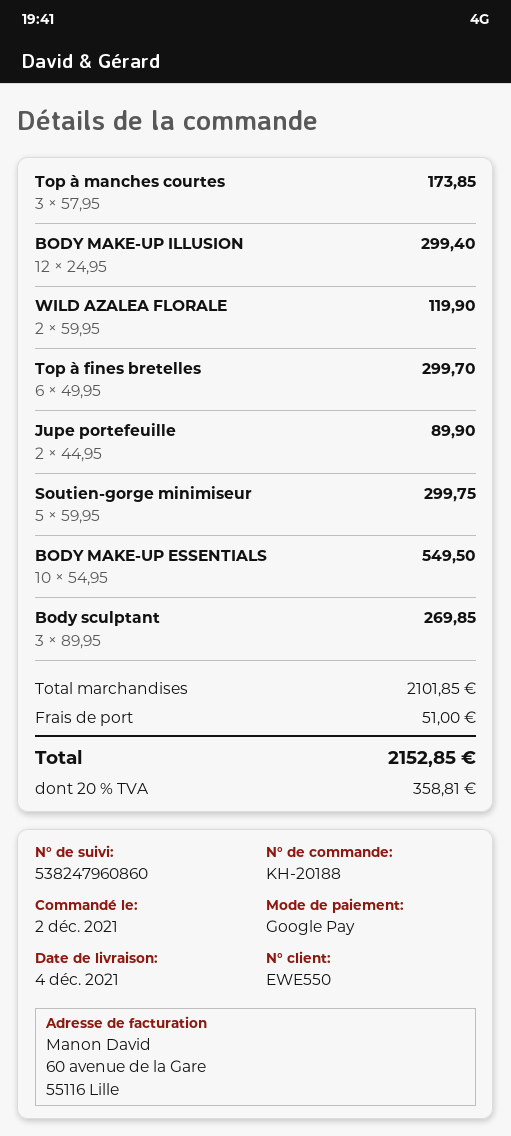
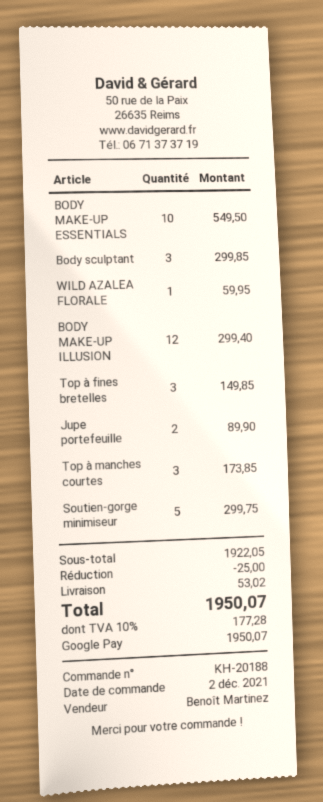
WILD AZALEA FLORALE: 2 for 119.90 -> 1 for 59.95
Top à fines bretelles: 6 for 299.70 -> 3 for 149.85
Body sculptant: 3 for 269.85 -> 3 for 299.85
subtotal: 2101.85 -> 1922.05
discount: none -> 25.00
shipping: 51.00 -> 53.02
tax: 20% = 358.81 -> 10% = 177.28
total: 2152.85 -> 1950.07

